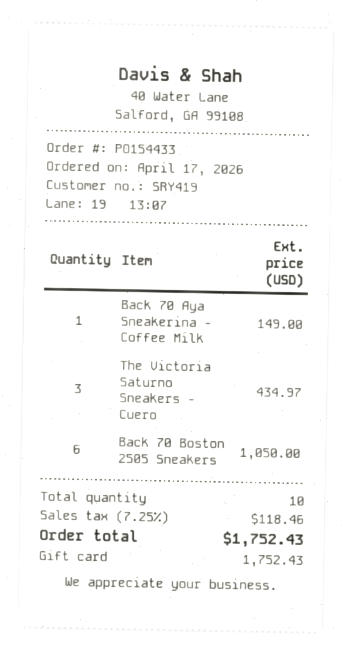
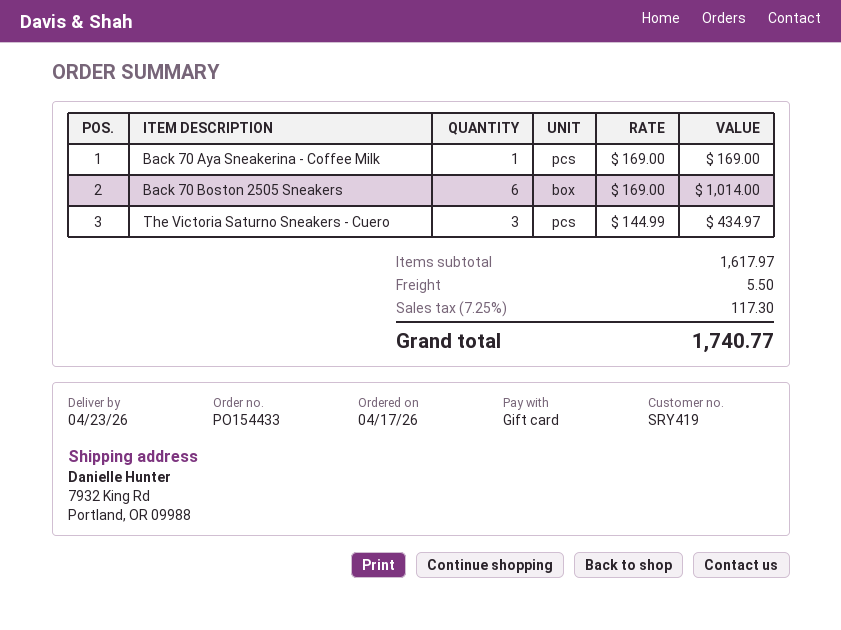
Back 70 Aya Sneakerina - Coffee Milk: 1 for 149.00 -> 1 for 169.00
Back 70 Boston 2505 Sneakers: 6 for 1050.00 -> 6 for 1014.00
shipping: none -> 5.50
tax: 7.25% = 118.46 -> 7.25% = 117.30
total: 1752.43 -> 1740.77

